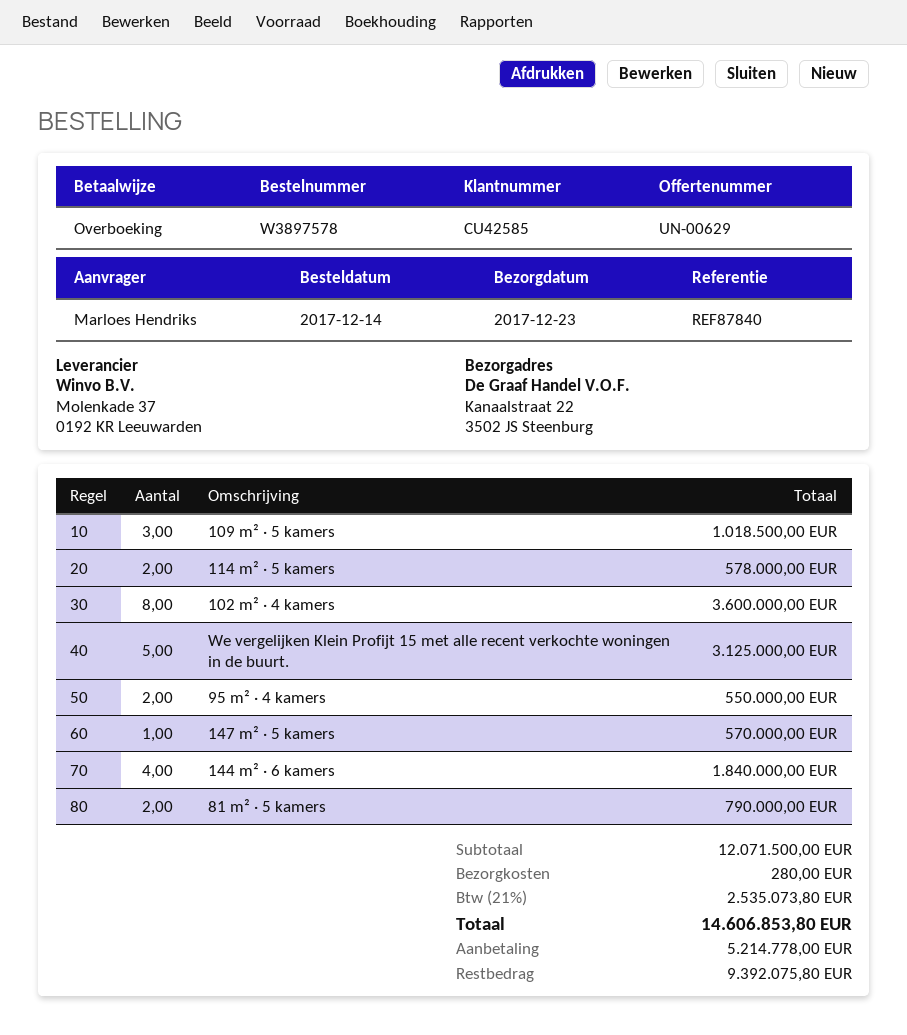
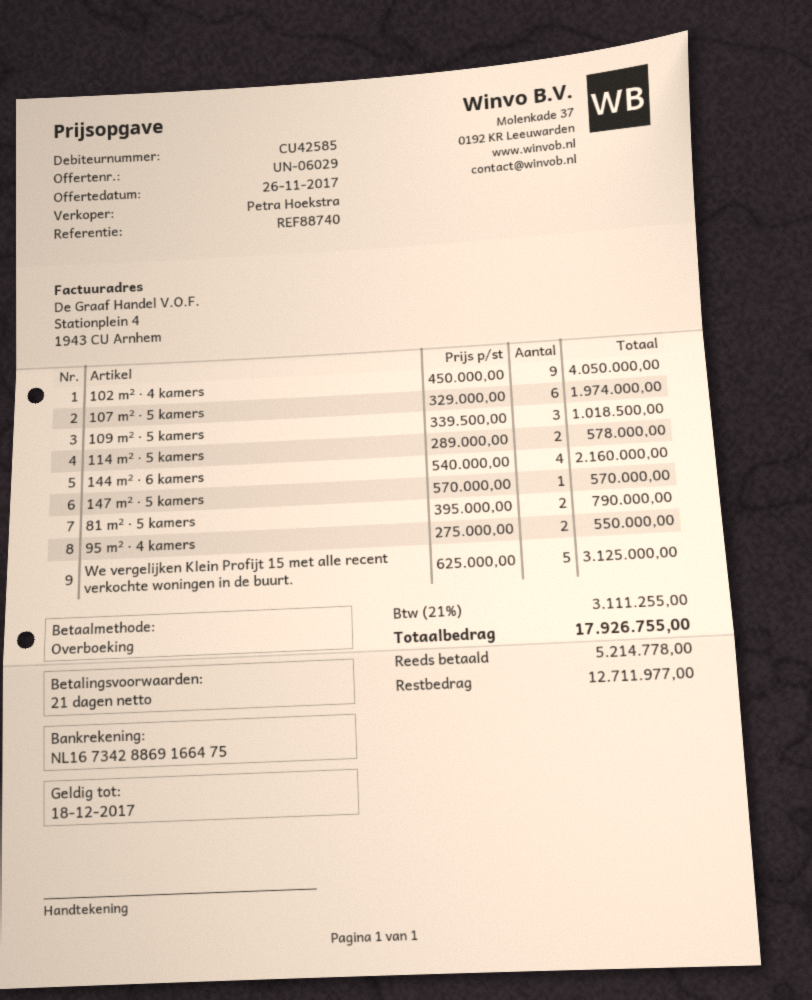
quote number: UN-00629 -> UN-06029
reference: REF87840 -> REF88740
102 m² · 4 kamers: 8 for 3600000.00 -> 9 for 4050000.00
144 m² · 6 kamers: 4 for 1840000.00 -> 4 for 2160000.00
107 m² · 5 kamers: none -> 6 for 1974000.00
shipping: 280.00 -> none
tax: 21% = 2535073.80 -> 21% = 3111255.00
total: 14606853.80 -> 17926755.00
balance: 9392075.80 -> 12711977.00

